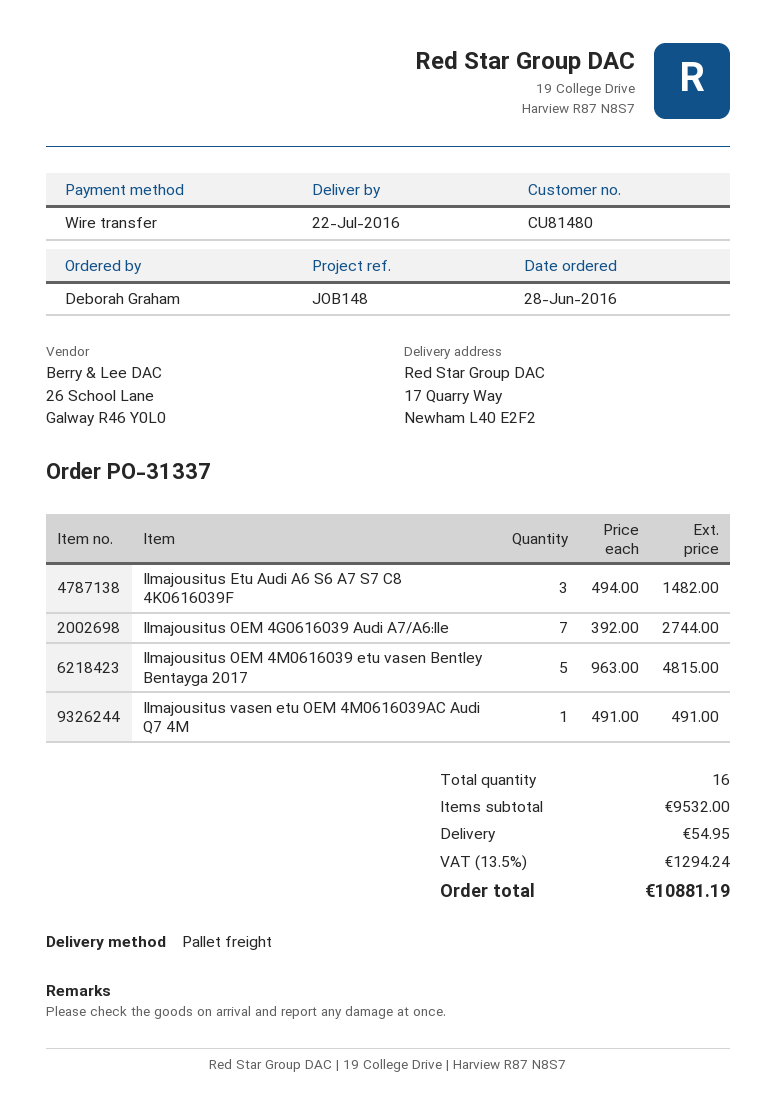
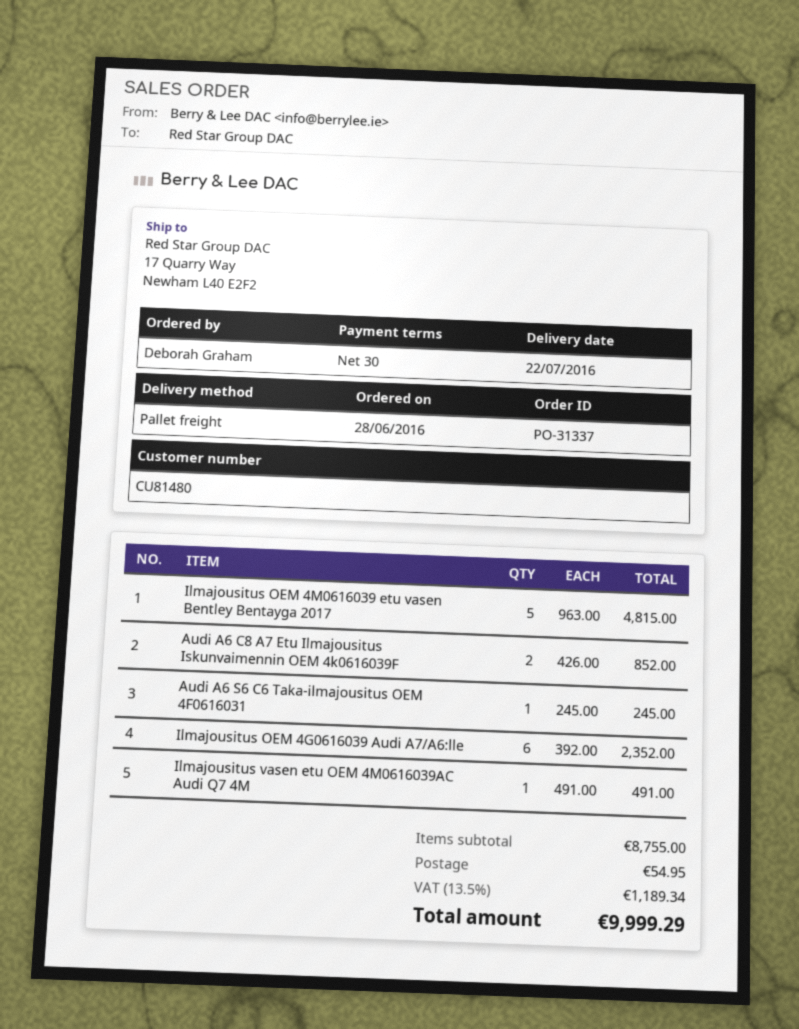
Ilmajousitus Etu Audi A6 S6 A7 S7 C8 4K0616039F: 3 x 494.00 = 1482.00 -> none
Ilmajousitus OEM 4G0616039 Audi A7/A6:lle: 7 x 392.00 = 2744.00 -> 6 x 392.00 = 2352.00
Audi A6 C8 A7 Etu Ilmajousitus Iskunvaimennin OEM 4k0616039F: none -> 2 x 426.00 = 852.00
Audi A6 S6 C6 Taka-ilmajousitus OEM 4F0616031: none -> 1 x 245.00 = 245.00
subtotal: 9532.00 -> 8755.00
tax: 13.5% = 1294.24 -> 13.5% = 1189.34
total: 10881.19 -> 9999.29

